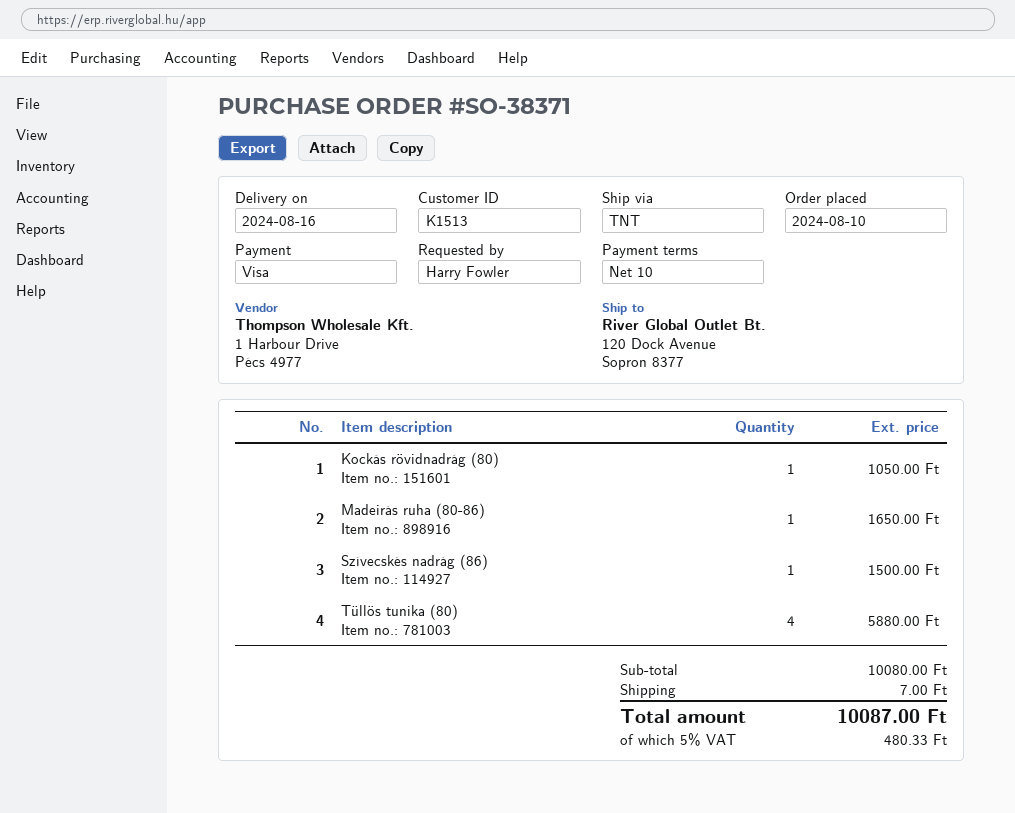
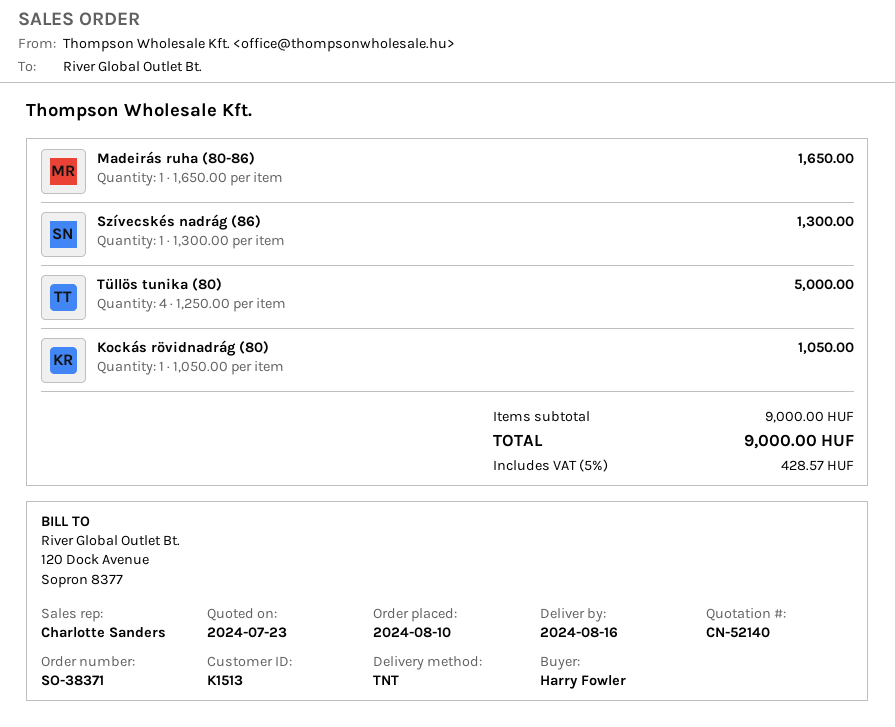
Szívecskés nadrág (86): 1 for 1500.00 -> 1 for 1300.00
Tüllös tunika (80): 4 for 5880.00 -> 4 for 5000.00
subtotal: 10080.00 -> 9000.00
shipping: 7.00 -> none
tax: 5% = 480.33 -> 5% = 428.57
total: 10087.00 -> 9000.00

